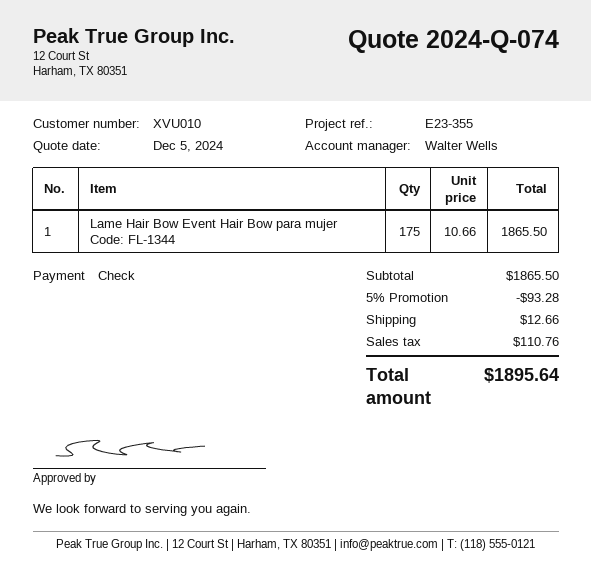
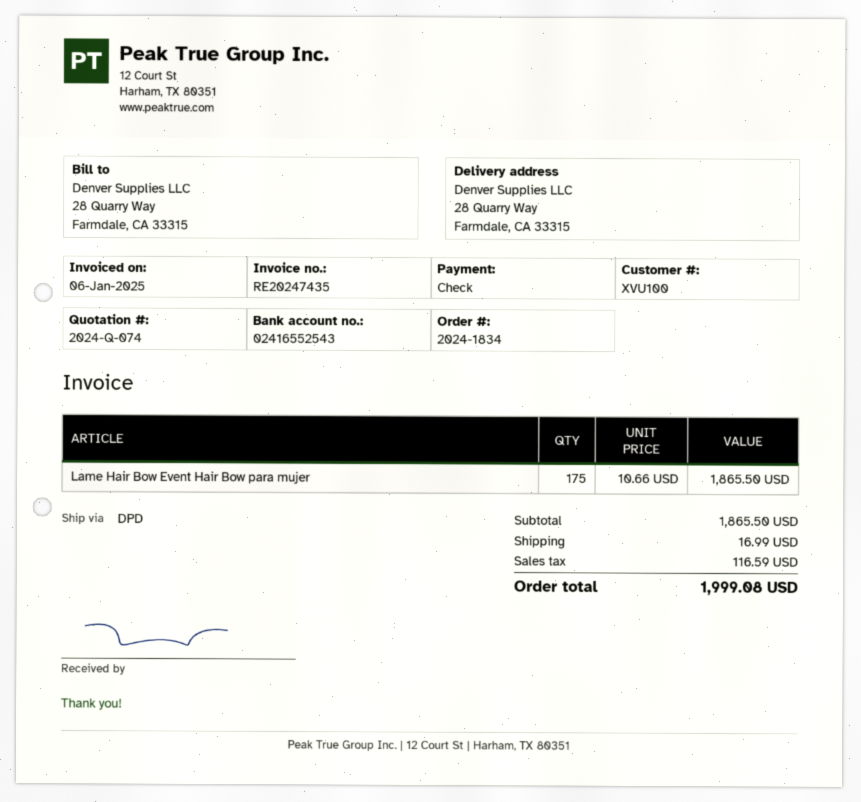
customer number: XVU010 -> XVU100
discount: 5% = 93.28 -> none
shipping: 12.66 -> 16.99
tax: 110.76 -> 116.59
total: 1895.64 -> 1999.08

